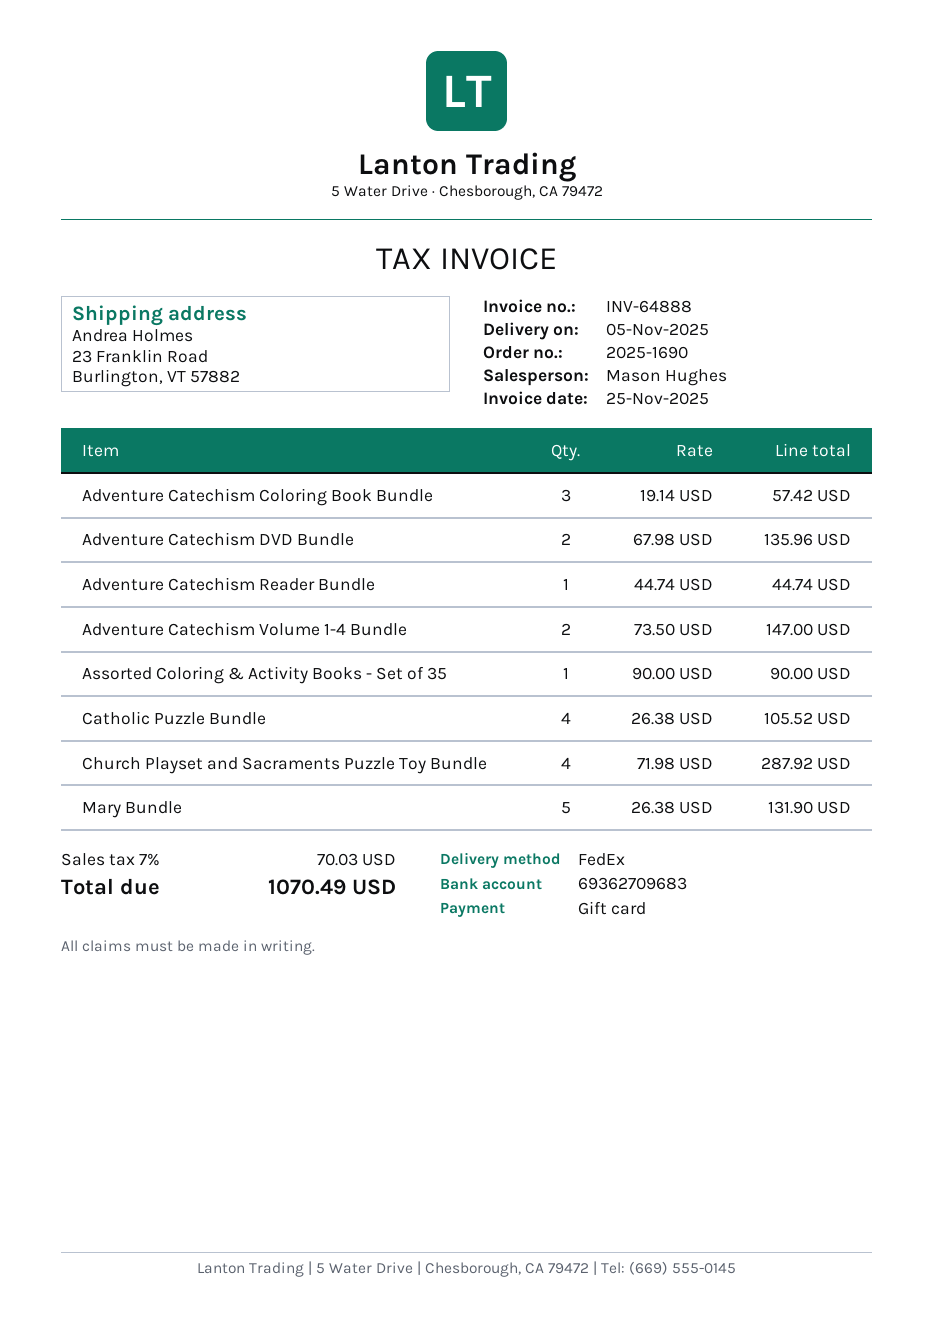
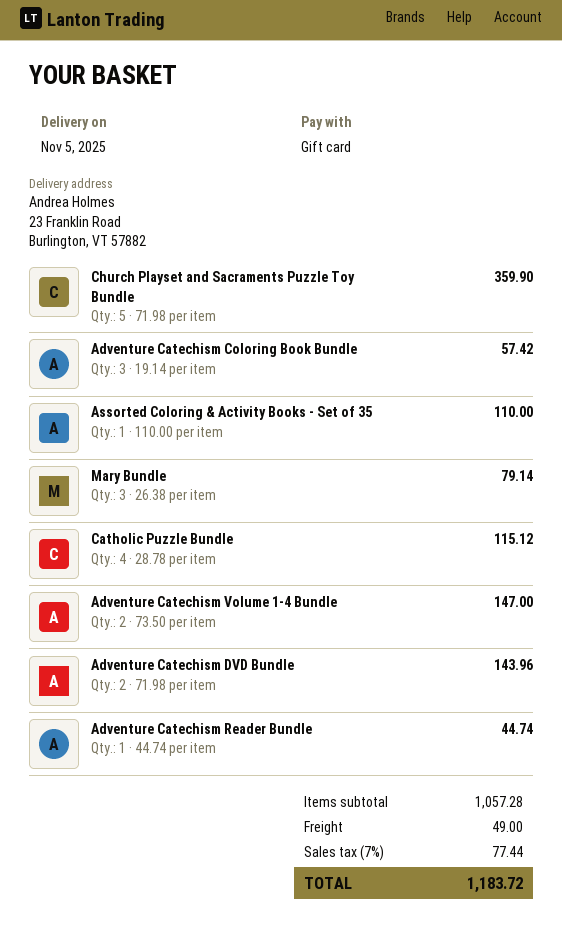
Adventure Catechism DVD Bundle: 2 x 67.98 = 135.96 -> 2 x 71.98 = 143.96
Assorted Coloring & Activity Books - Set of 35: 1 x 90.00 = 90.00 -> 1 x 110.00 = 110.00
Catholic Puzzle Bundle: 4 x 26.38 = 105.52 -> 4 x 28.78 = 115.12
Church Playset and Sacraments Puzzle Toy Bundle: 4 x 71.98 = 287.92 -> 5 x 71.98 = 359.90
Mary Bundle: 5 x 26.38 = 131.90 -> 3 x 26.38 = 79.14
shipping: none -> 49.00
tax: 7% = 70.03 -> 7% = 77.44
total: 1070.49 -> 1183.72

